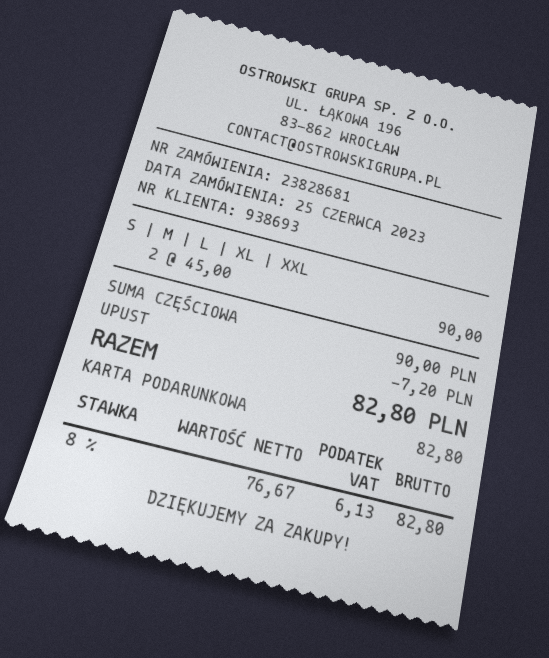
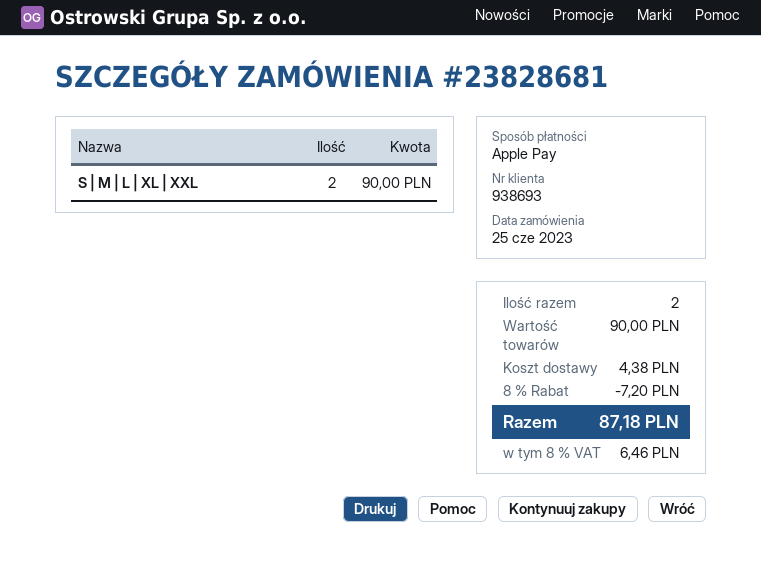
payment method: gift card -> Apple Pay
shipping: none -> 4.38
tax: 8% = 6.13 -> 8% = 6.46
total: 82.80 -> 87.18

